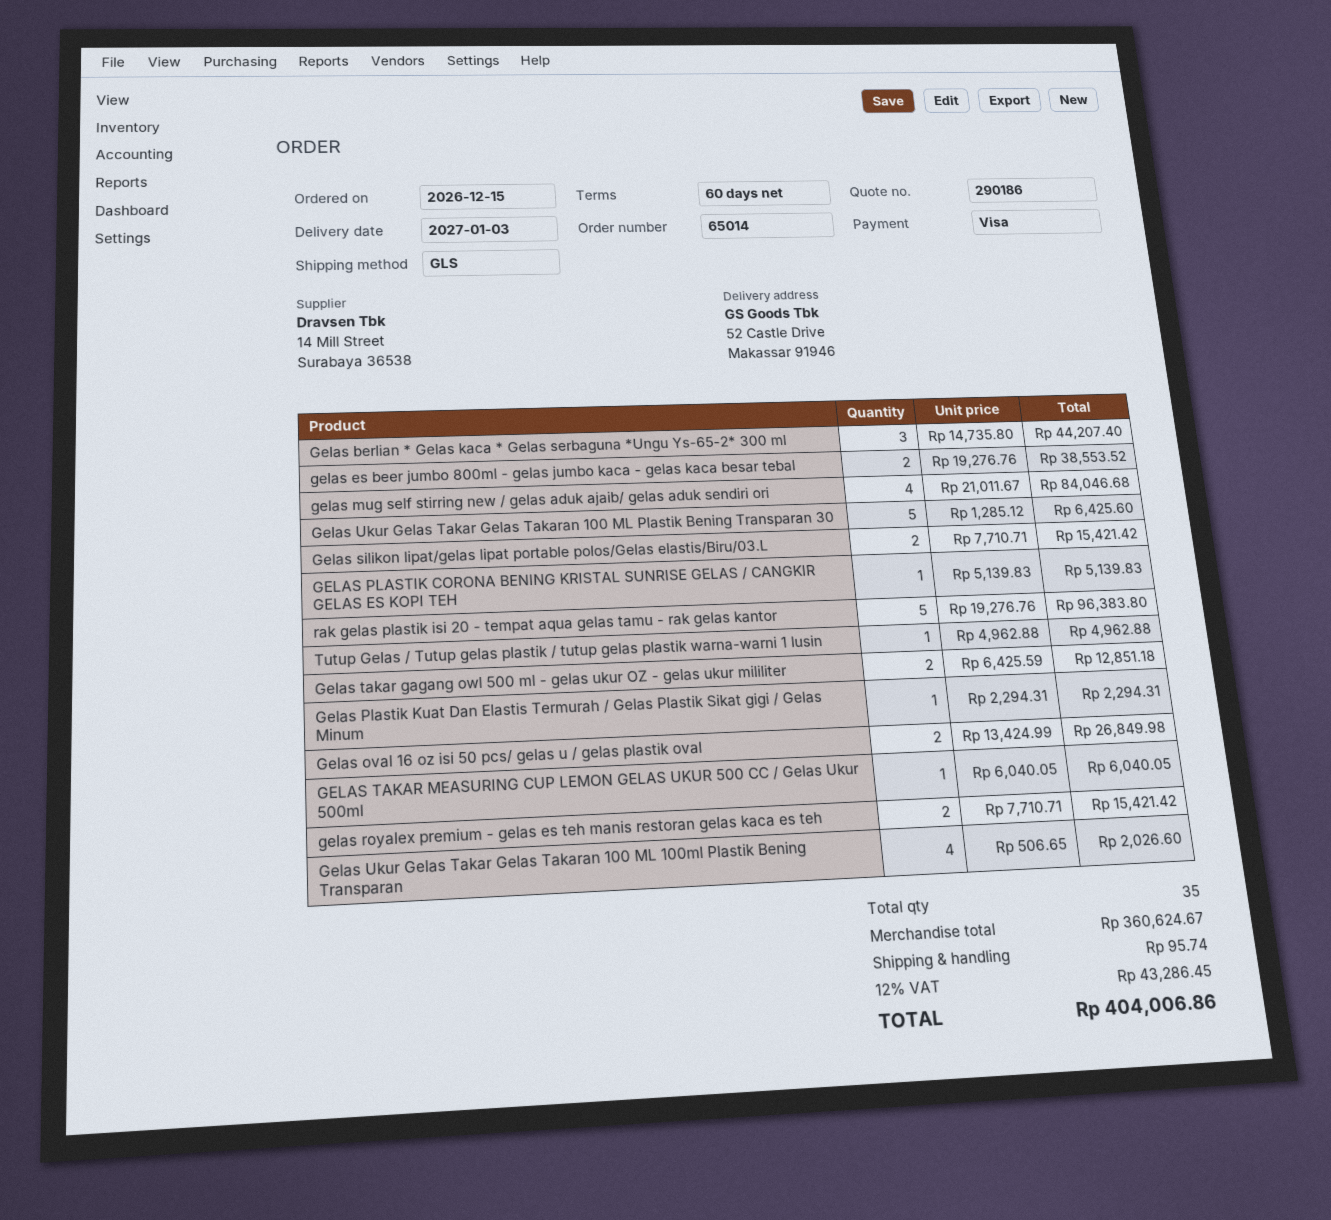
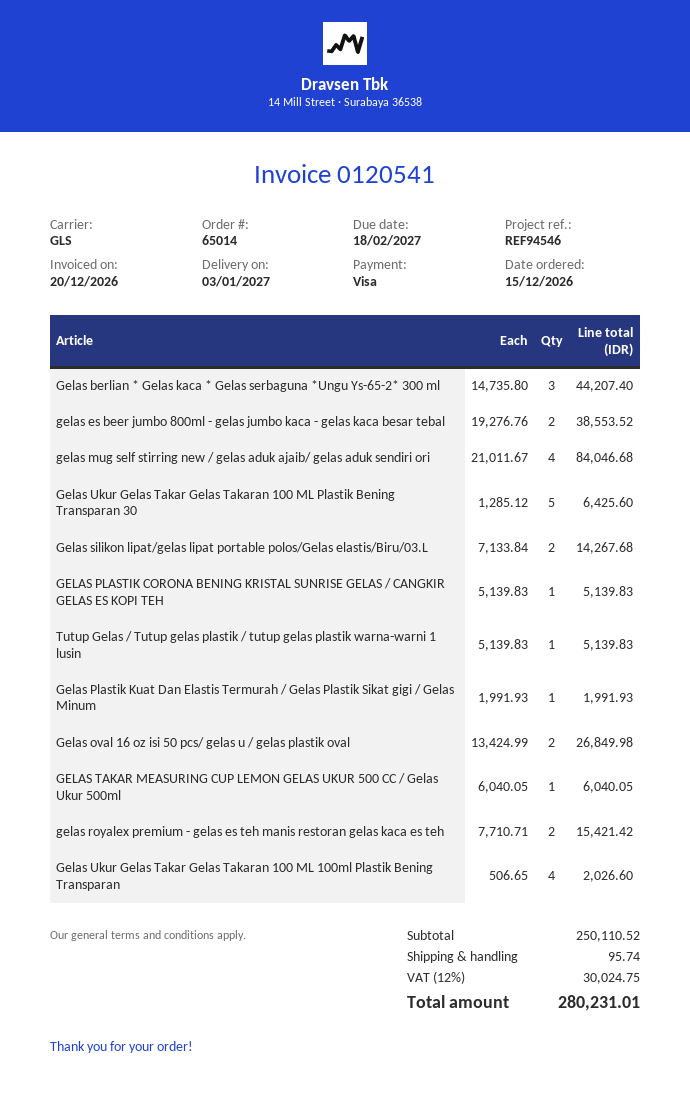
Gelas silikon lipat/gelas lipat portable polos/Gelas elastis/Biru/03.L: 2 x 7710.71 = 15421.42 -> 2 x 7133.84 = 14267.68
rak gelas plastik isi 20 - tempat aqua gelas tamu - rak gelas kantor: 5 x 19276.76 = 96383.80 -> none
Tutup Gelas / Tutup gelas plastik / tutup gelas plastik warna-warni 1 lusin: 1 x 4962.88 = 4962.88 -> 1 x 5139.83 = 5139.83
Gelas takar gagang owl 500 ml - gelas ukur OZ - gelas ukur mililiter: 2 x 6425.59 = 12851.18 -> none
Gelas Plastik Kuat Dan Elastis Termurah / Gelas Plastik Sikat gigi / Gelas Minum: 1 x 2294.31 = 2294.31 -> 1 x 1991.93 = 1991.93
subtotal: 360624.67 -> 250110.52
tax: 12% = 43286.45 -> 12% = 30024.75
total: 404006.86 -> 280231.01

